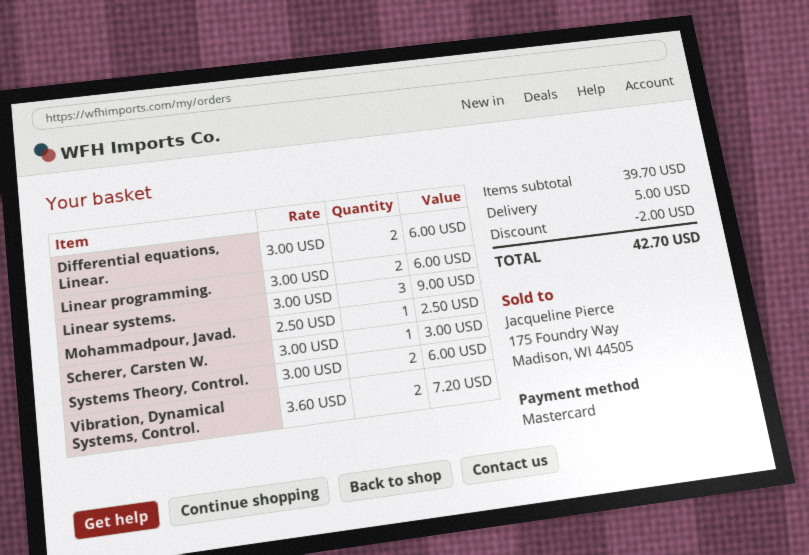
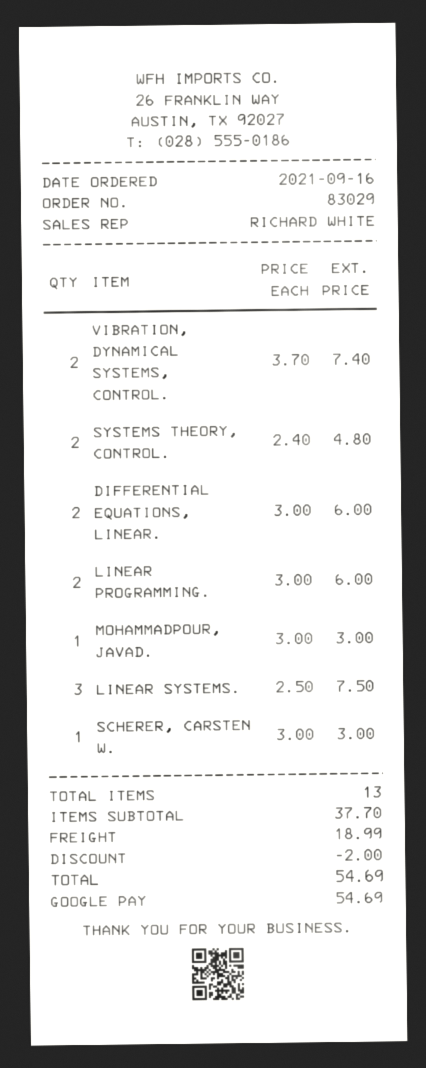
payment method: Mastercard -> Google Pay
Linear systems.: 3 x 3.00 = 9.00 -> 3 x 2.50 = 7.50
Mohammadpour, Javad.: 1 x 2.50 = 2.50 -> 1 x 3.00 = 3.00
Systems Theory, Control.: 2 x 3.00 = 6.00 -> 2 x 2.40 = 4.80
Vibration, Dynamical Systems, Control.: 2 x 3.60 = 7.20 -> 2 x 3.70 = 7.40
subtotal: 39.70 -> 37.70
shipping: 5.00 -> 18.99
total: 42.70 -> 54.69

